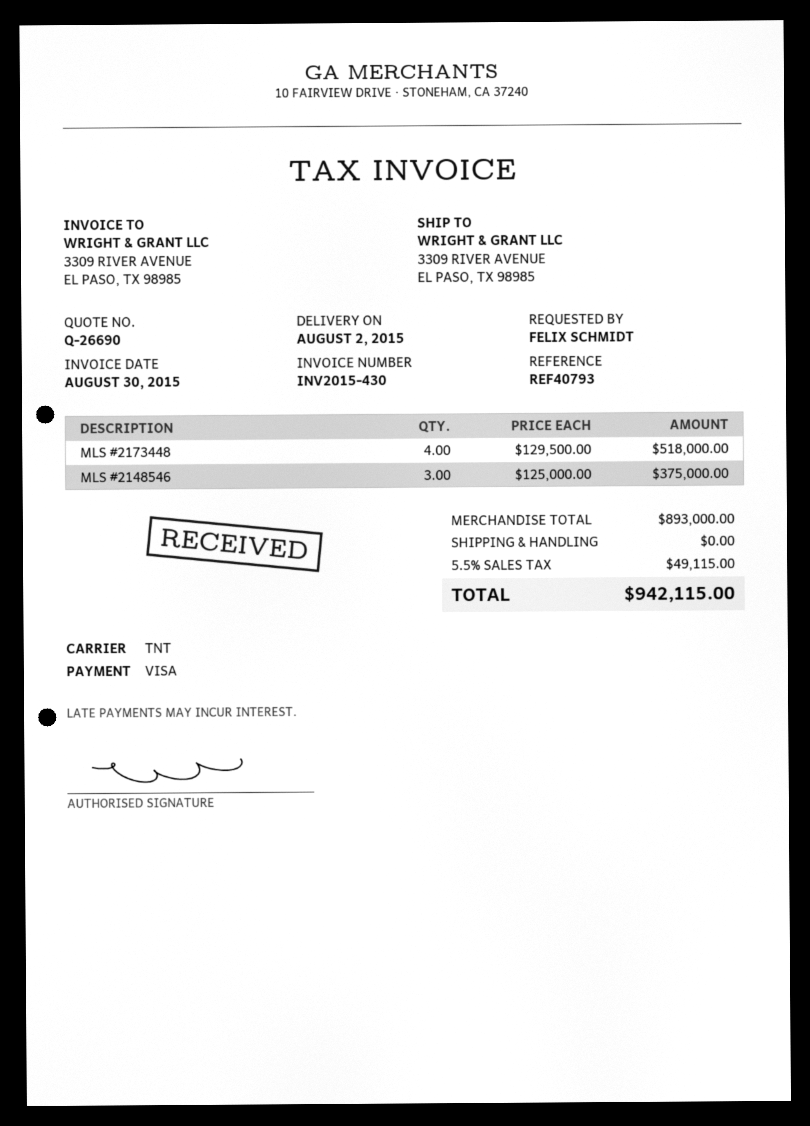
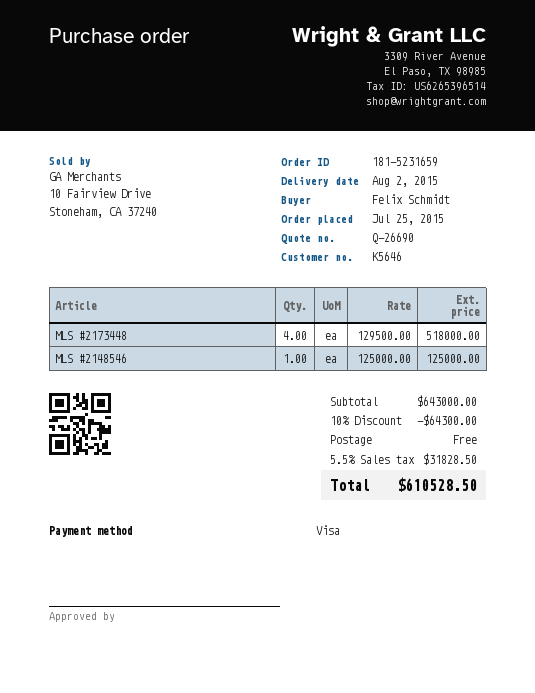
MLS #2148546: 3 x 125000.00 = 375000.00 -> 1 x 125000.00 = 125000.00
subtotal: 893000.00 -> 643000.00
discount: none -> 10% = 64300.00
tax: 5.5% = 49115.00 -> 5.5% = 31828.50
total: 942115.00 -> 610528.50

